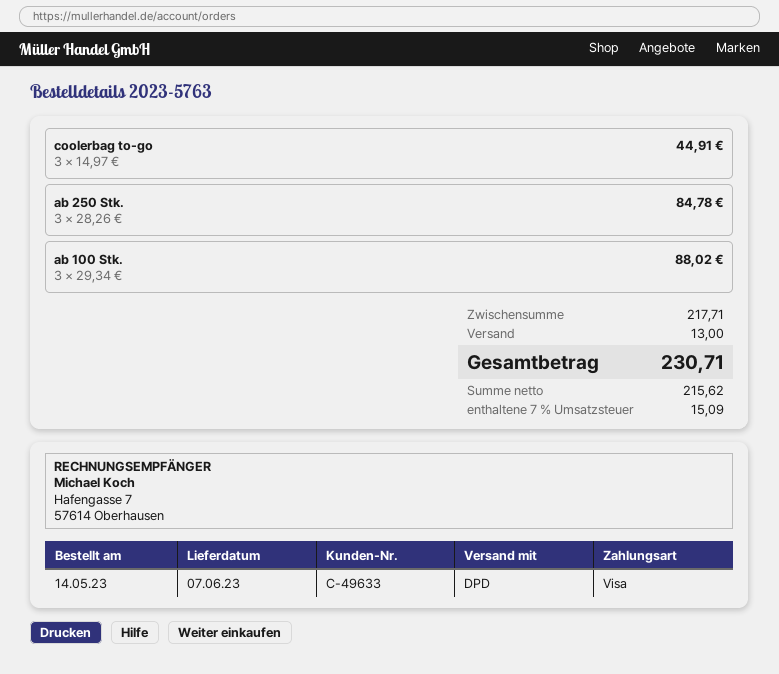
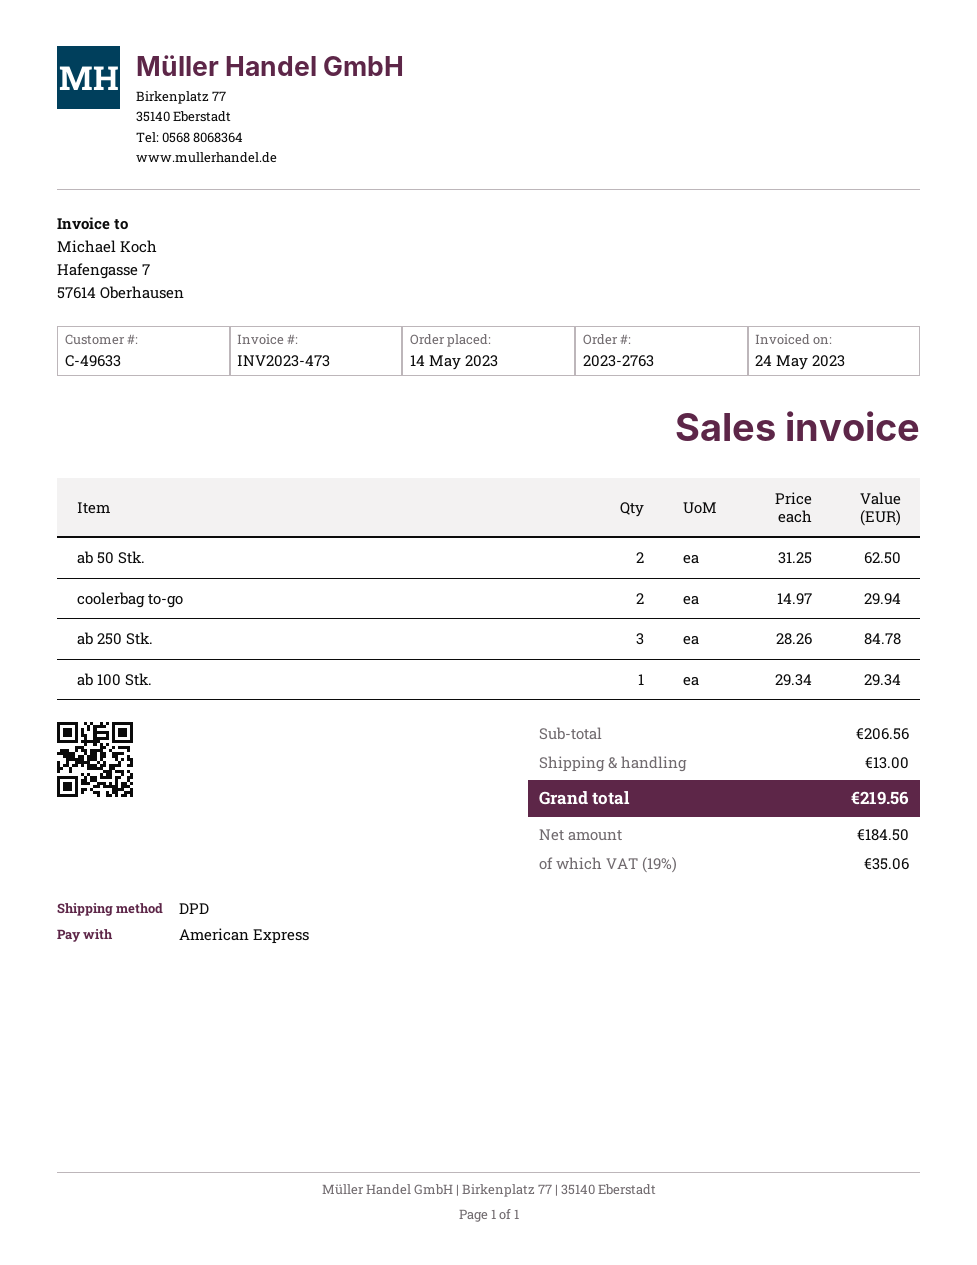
order number: 2023-5763 -> 2023-2763
payment method: Visa -> American Express
coolerbag to-go: 3 x 14.97 = 44.91 -> 2 x 14.97 = 29.94
ab 100 Stk.: 3 x 29.34 = 88.02 -> 1 x 29.34 = 29.34
ab 50 Stk.: none -> 2 x 31.25 = 62.50
subtotal: 217.71 -> 206.56
net: 215.62 -> 184.50
tax: 7% = 15.09 -> 19% = 35.06
total: 230.71 -> 219.56

